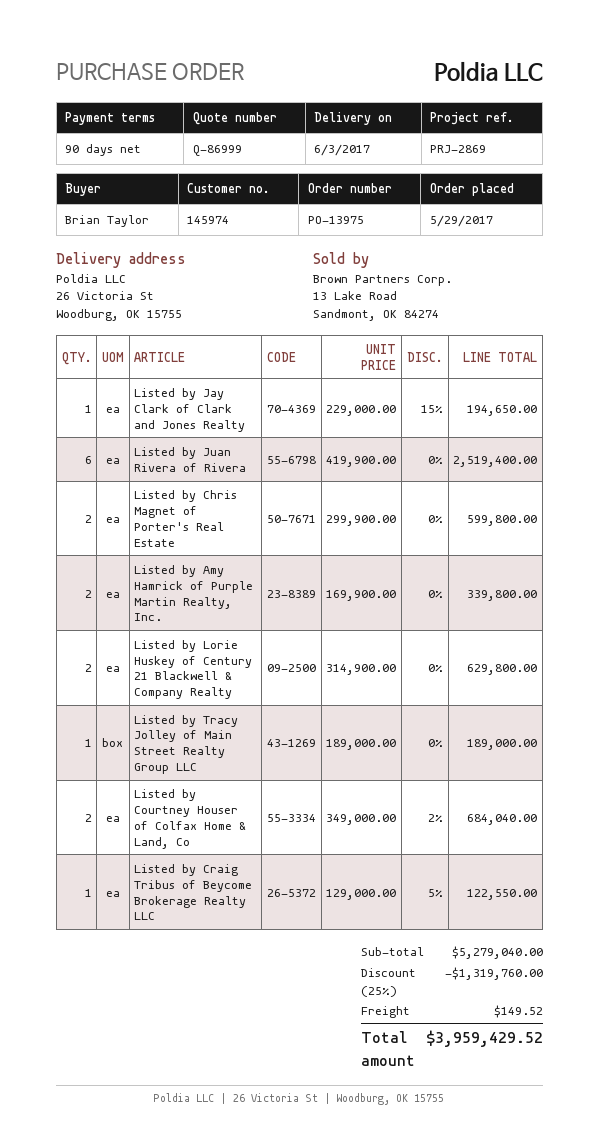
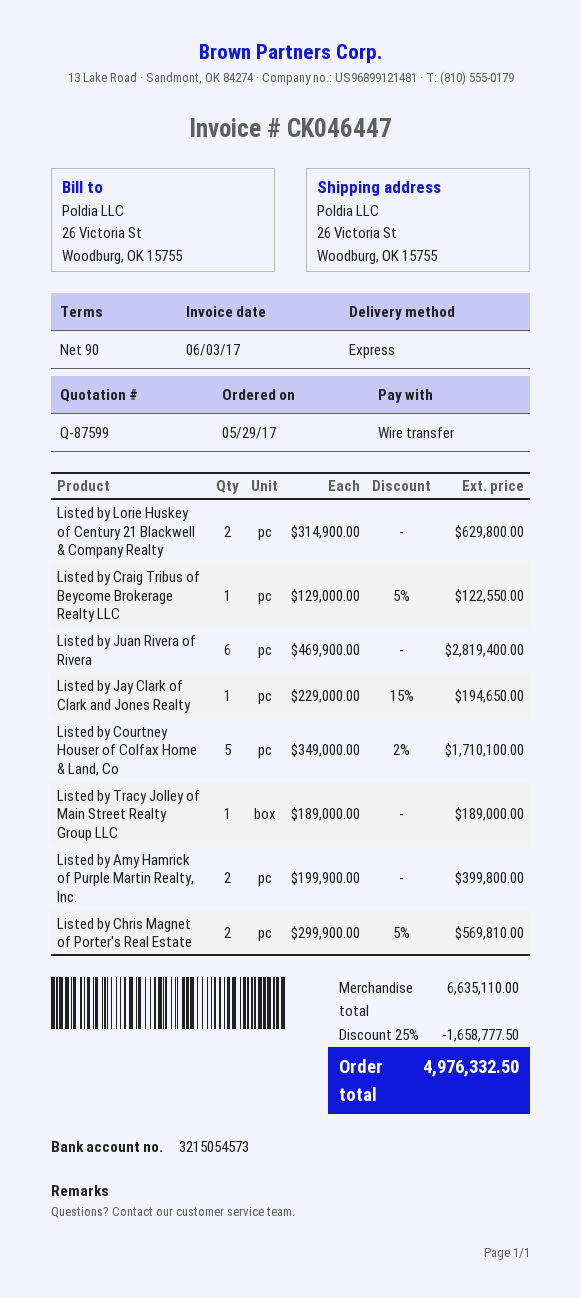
quote number: Q-86999 -> Q-87599
Listed by Juan Rivera of Rivera: 6 x 419900.00 = 2519400.00 -> 6 x 469900.00 = 2819400.00
Listed by Chris Magnet of Porter's Real Estate: 2 x 299900.00 = 599800.00 -> 2 x 299900.00 - 5% = 569810.00
Listed by Amy Hamrick of Purple Martin Realty, Inc.: 2 x 169900.00 = 339800.00 -> 2 x 199900.00 = 399800.00
Listed by Courtney Houser of Colfax Home & Land, Co: 2 x 349000.00 - 2% = 684040.00 -> 5 x 349000.00 - 2% = 1710100.00
subtotal: 5279040.00 -> 6635110.00
discount: 25% = 1319760.00 -> 25% = 1658777.50
shipping: 149.52 -> none
total: 3959429.52 -> 4976332.50

